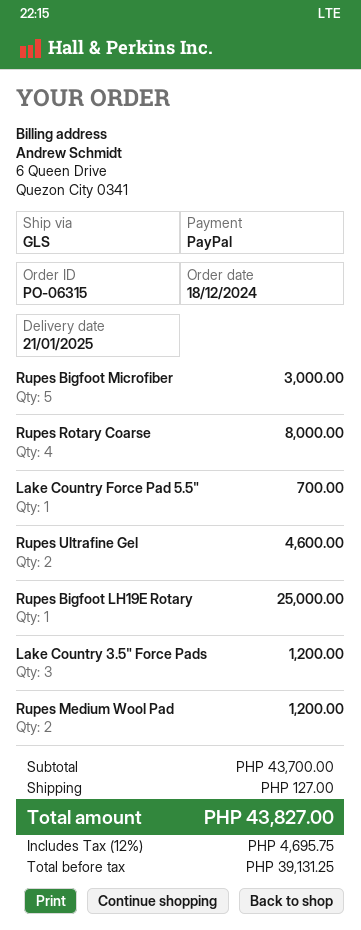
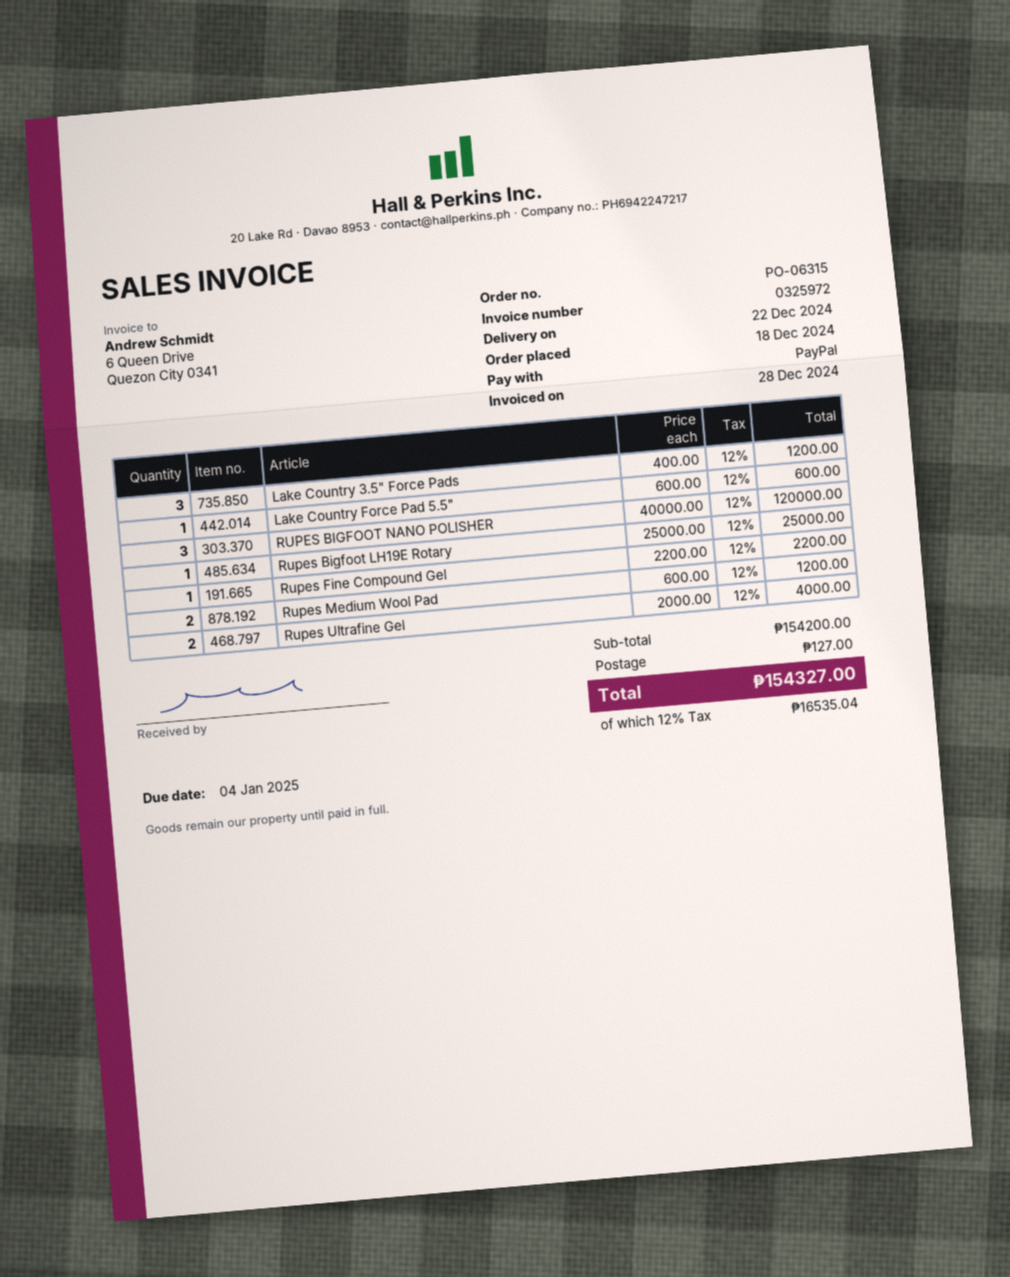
delivery date: 2025-01-21 -> 2024-12-22
Rupes Bigfoot Microfiber: 5 for 3000.00 -> none
Rupes Rotary Coarse: 4 for 8000.00 -> none
Lake Country Force Pad 5.5": 1 for 700.00 -> 1 for 600.00
Rupes Ultrafine Gel: 2 for 4600.00 -> 2 for 4000.00
RUPES BIGFOOT NANO POLISHER: none -> 3 for 120000.00
Rupes Fine Compound Gel: none -> 1 for 2200.00
subtotal: 43700.00 -> 154200.00
tax: 12% = 4695.75 -> 12% = 16535.04
total: 43827.00 -> 154327.00

